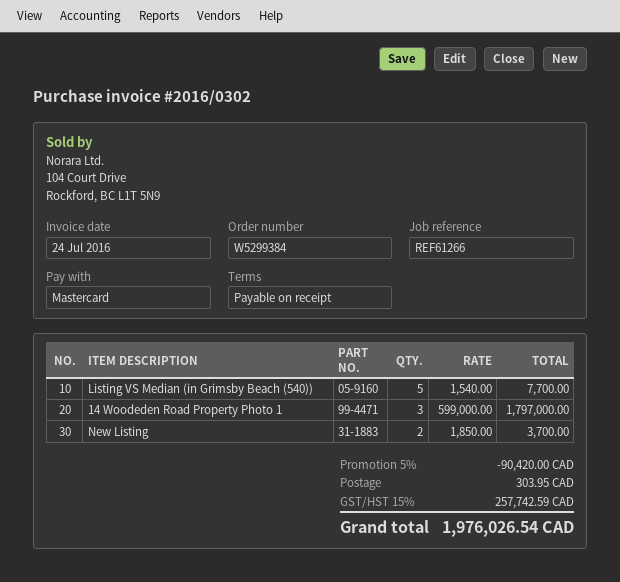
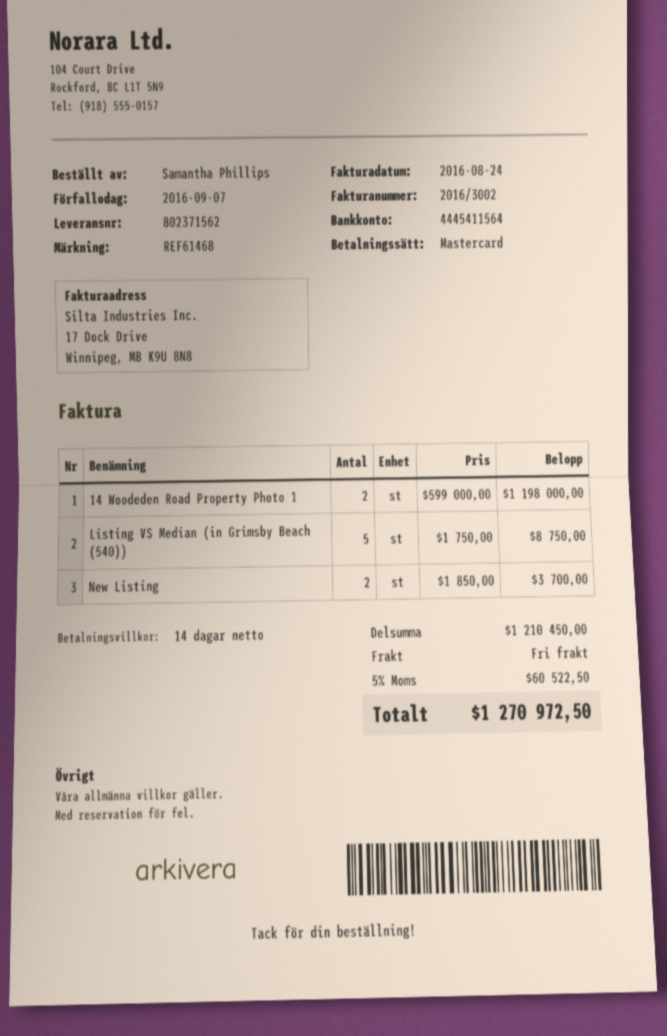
invoice number: 2016/0302 -> 2016/3002
invoice date: 2016-07-24 -> 2016-08-24
payment terms: on receipt -> 14 days
reference: REF61266 -> REF61468
Listing VS Median (in Grimsby Beach (540)): 5 x 1540.00 = 7700.00 -> 5 x 1750.00 = 8750.00
14 Woodeden Road Property Photo 1: 3 x 599000.00 = 1797000.00 -> 2 x 599000.00 = 1198000.00
discount: 5% = 90420.00 -> none
shipping: 303.95 -> 0.00
tax: 15% = 257742.59 -> 5% = 60522.50
total: 1976026.54 -> 1270972.50

